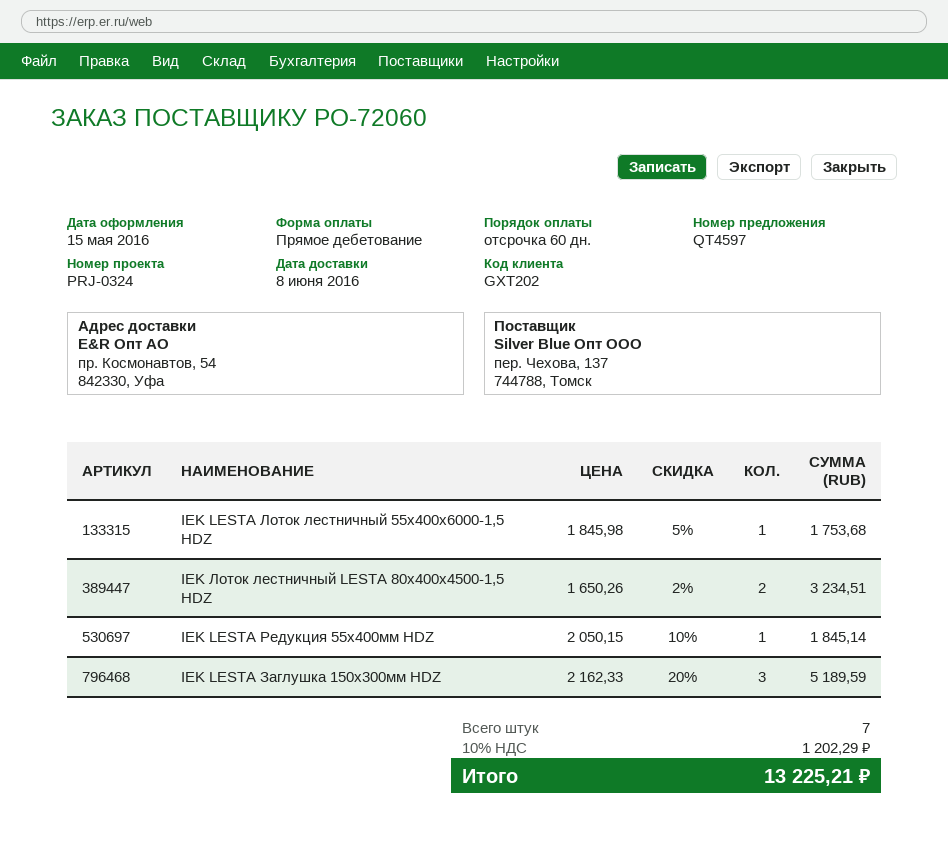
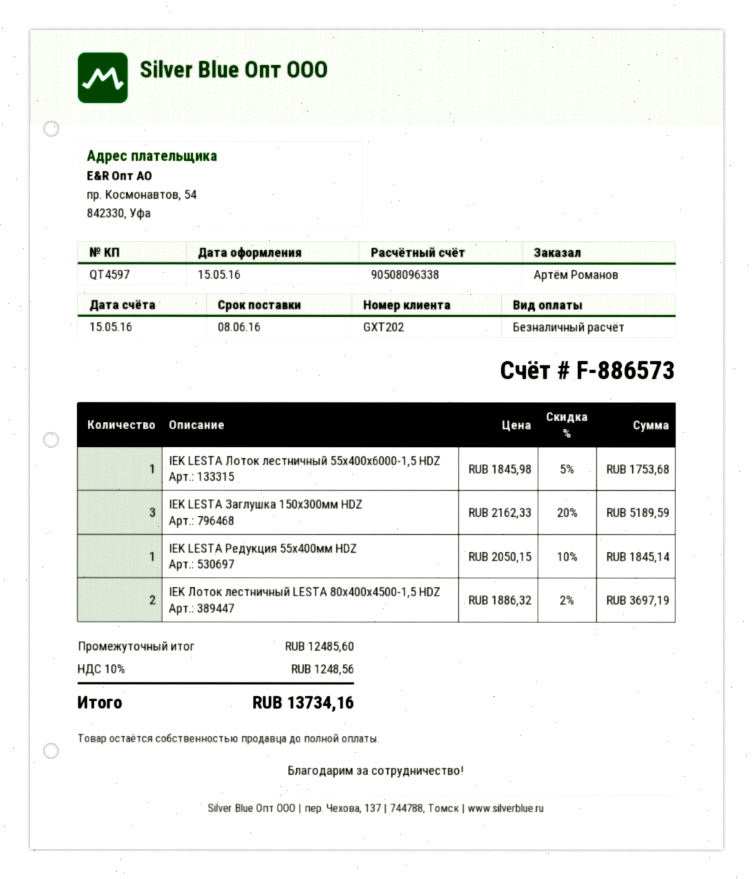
payment method: direct debit -> bank transfer
IEK Лоток лестничный LESTA 80х400х4500-1,5 HDZ: 2 x 1650.26 - 2% = 3234.51 -> 2 x 1886.32 - 2% = 3697.19
tax: 10% = 1202.29 -> 10% = 1248.56
total: 13225.21 -> 13734.16

